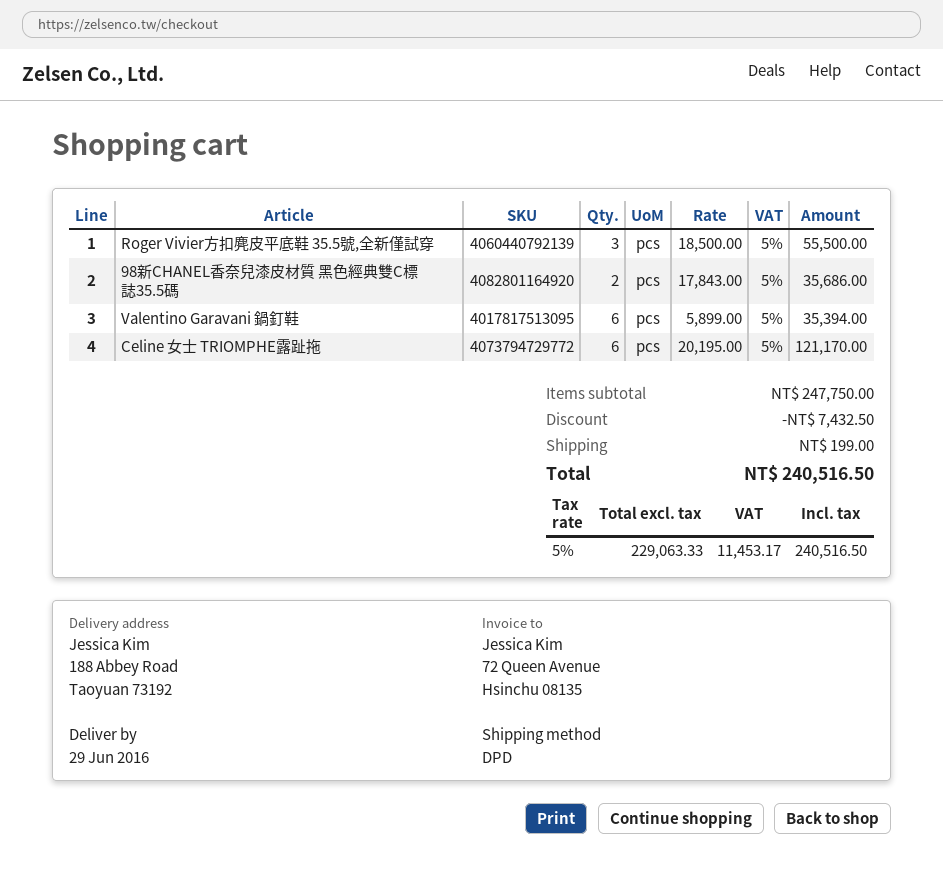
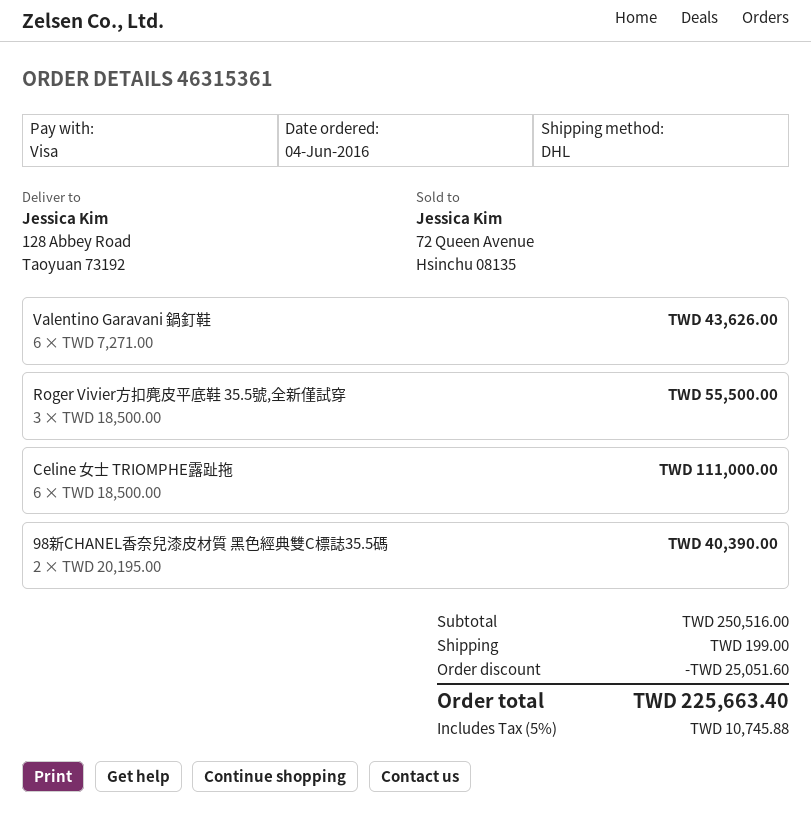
shipping method: DPD -> DHL
ship to: 188 Abbey Road, Taoyuan 73192 -> 128 Abbey Road, Taoyuan 73192
98新CHANEL香奈兒漆皮材質 黑色經典雙C標誌35.5碼: 2 x 17843.00 = 35686.00 -> 2 x 20195.00 = 40390.00
Valentino Garavani 鍋釘鞋: 6 x 5899.00 = 35394.00 -> 6 x 7271.00 = 43626.00
Celine 女士 TRIOMPHE露趾拖: 6 x 20195.00 = 121170.00 -> 6 x 18500.00 = 111000.00
subtotal: 247750.00 -> 250516.00
discount: 7432.50 -> 25051.60
tax: 5% = 11453.17 -> 5% = 10745.88
total: 240516.50 -> 225663.40

